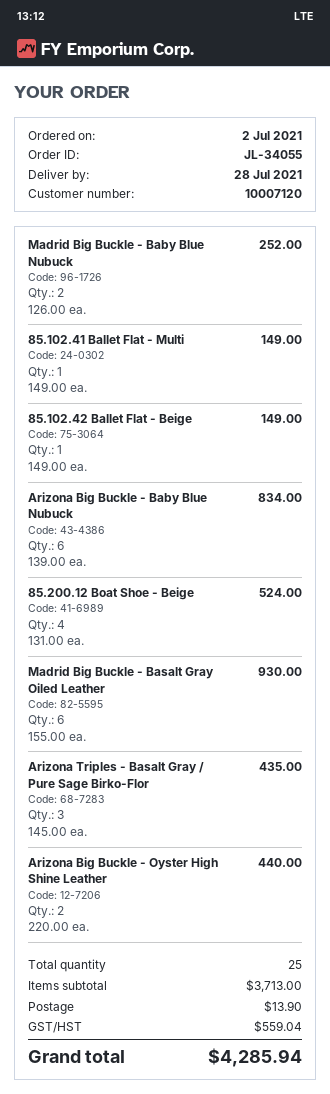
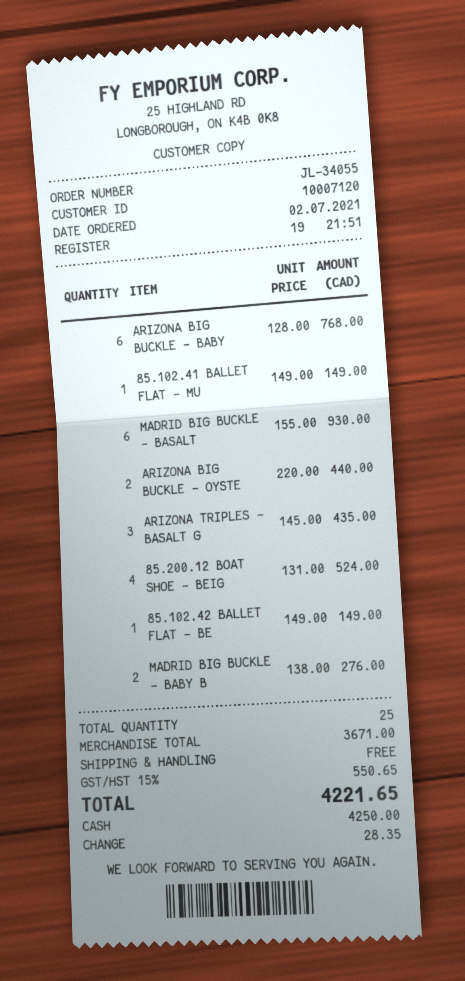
Madrid Big Buckle - Baby Blue Nubuck: 2 x 126.00 = 252.00 -> 2 x 138.00 = 276.00
Arizona Big Buckle - Baby Blue Nubuck: 6 x 139.00 = 834.00 -> 6 x 128.00 = 768.00
subtotal: 3713.00 -> 3671.00
shipping: 13.90 -> 0.00
tax: 559.04 -> 550.65
total: 4285.94 -> 4221.65

